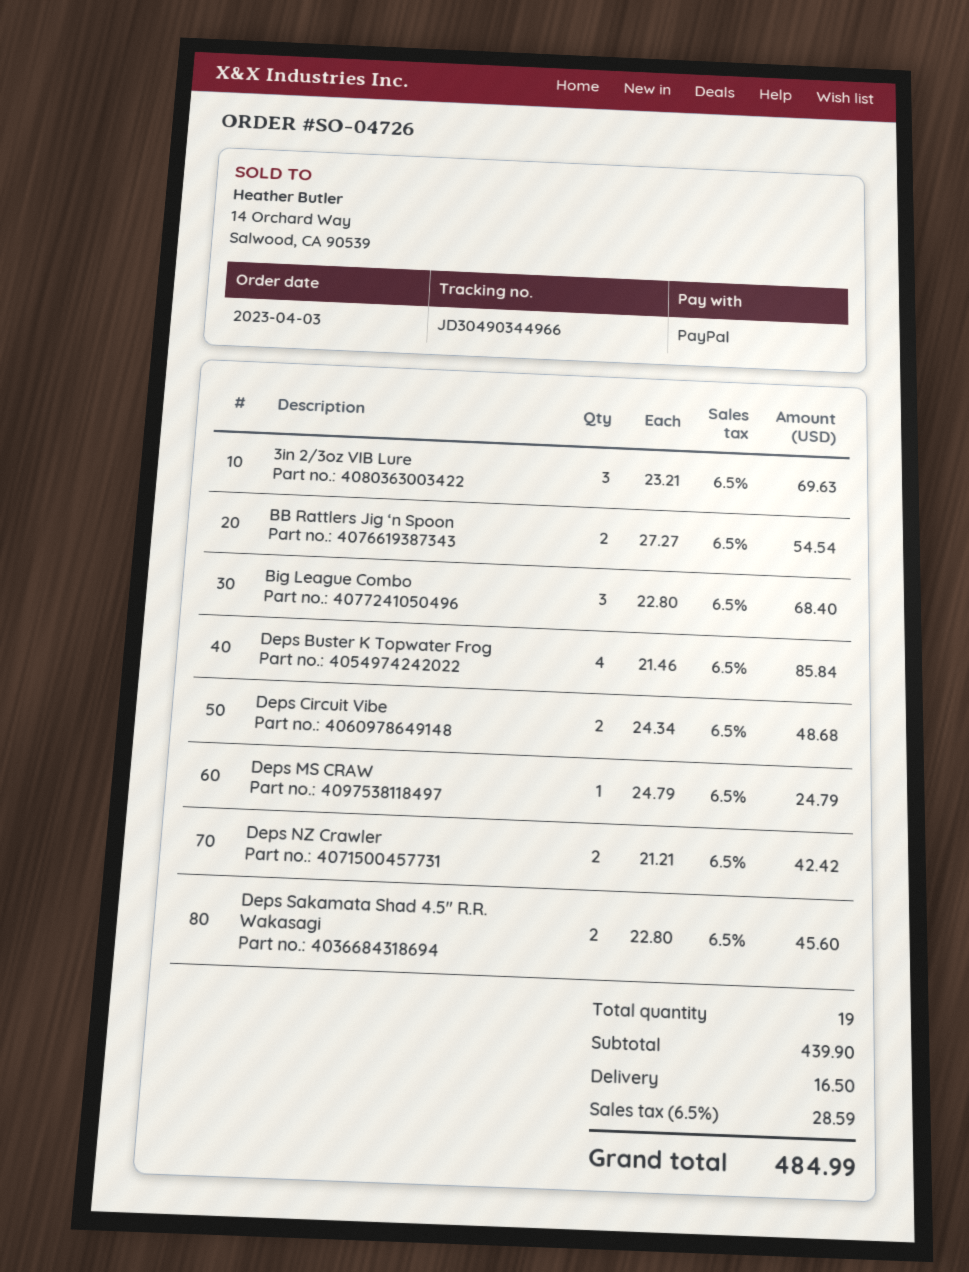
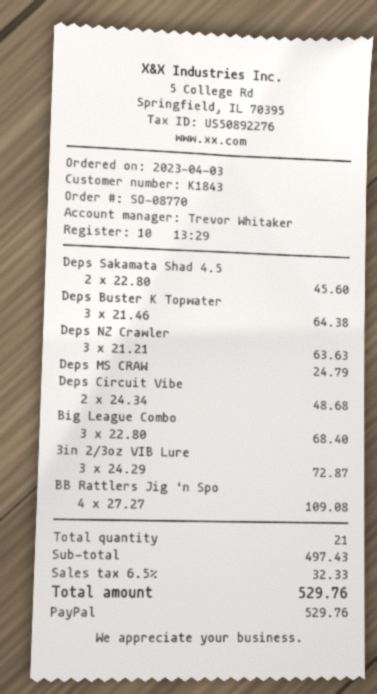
order number: SO-04726 -> SO-08770
3in 2/3oz VIB Lure: 3 x 23.21 = 69.63 -> 3 x 24.29 = 72.87
BB Rattlers Jig ‘n Spoon: 2 x 27.27 = 54.54 -> 4 x 27.27 = 109.08
Deps Buster K Topwater Frog: 4 x 21.46 = 85.84 -> 3 x 21.46 = 64.38
Deps NZ Crawler: 2 x 21.21 = 42.42 -> 3 x 21.21 = 63.63
total quantity: 19 -> 21
subtotal: 439.90 -> 497.43
shipping: 16.50 -> none
tax: 6.5% = 28.59 -> 6.5% = 32.33
total: 484.99 -> 529.76

